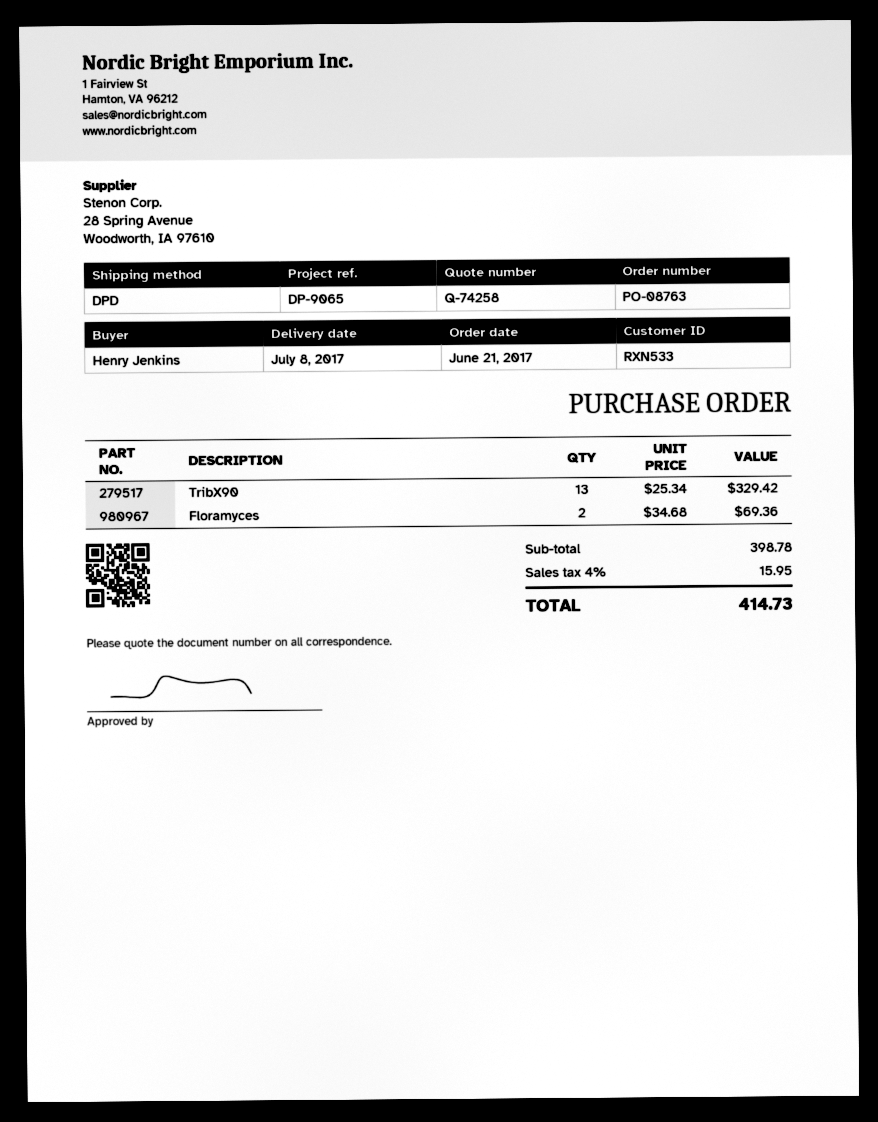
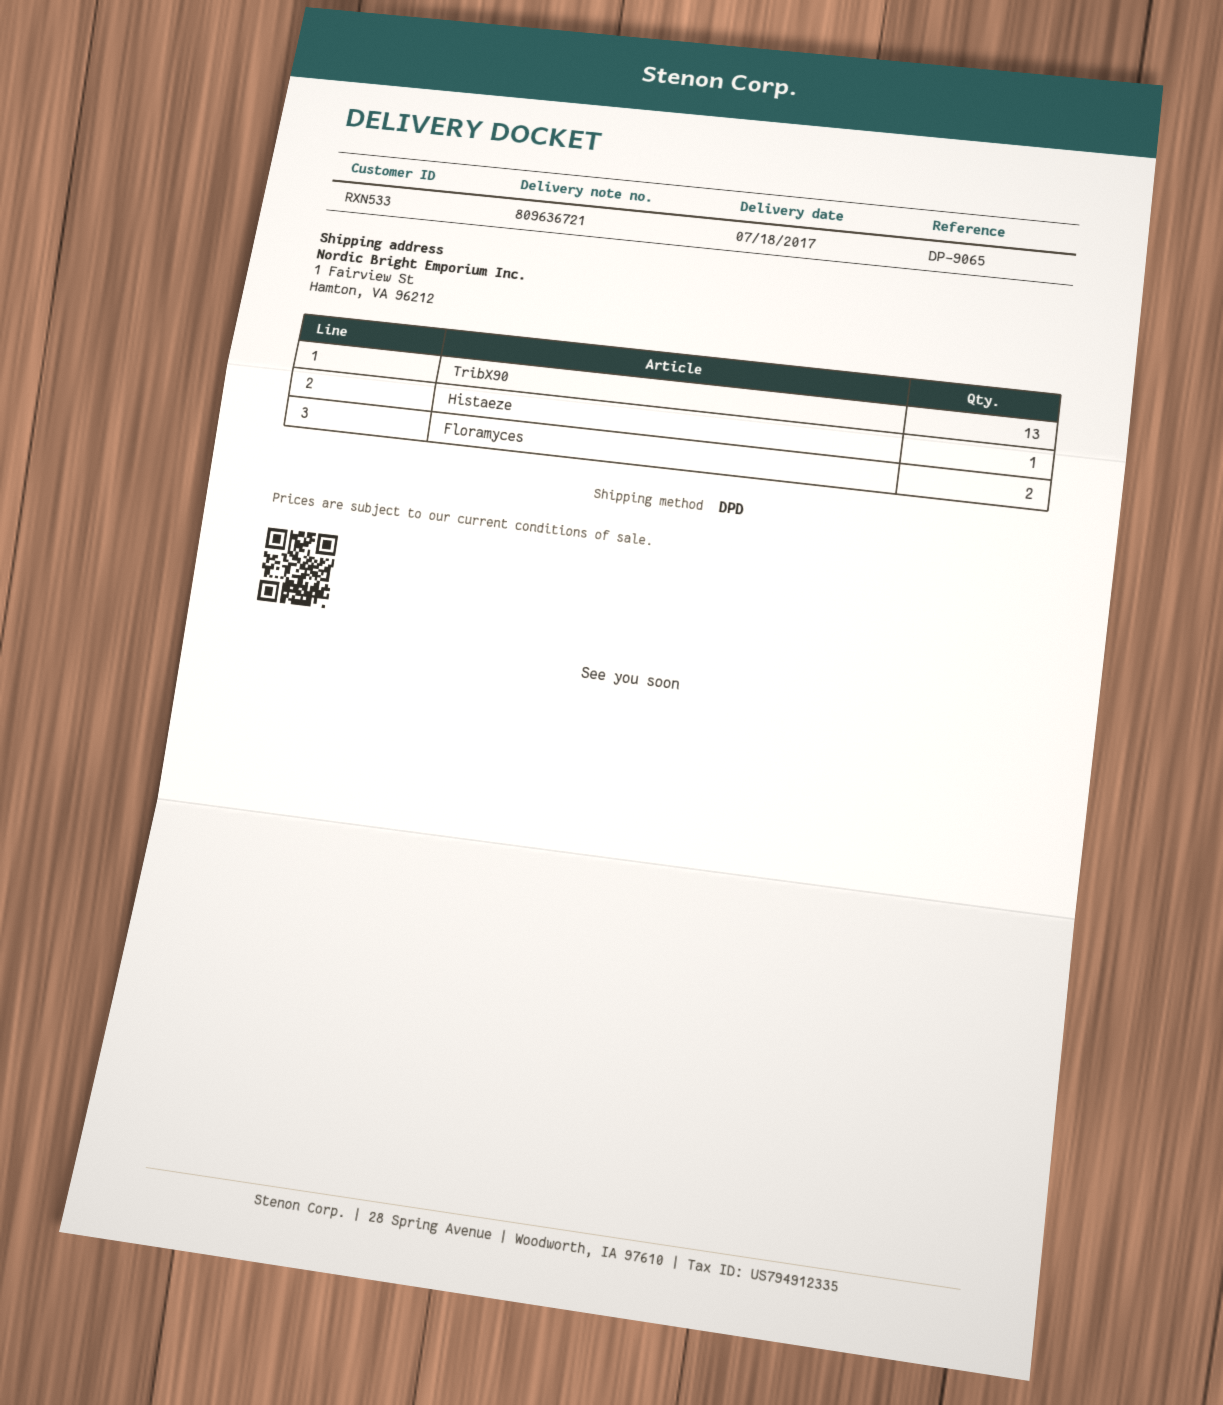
delivery date: 2017-07-08 -> 2017-07-18
Histaeze: none -> 1

